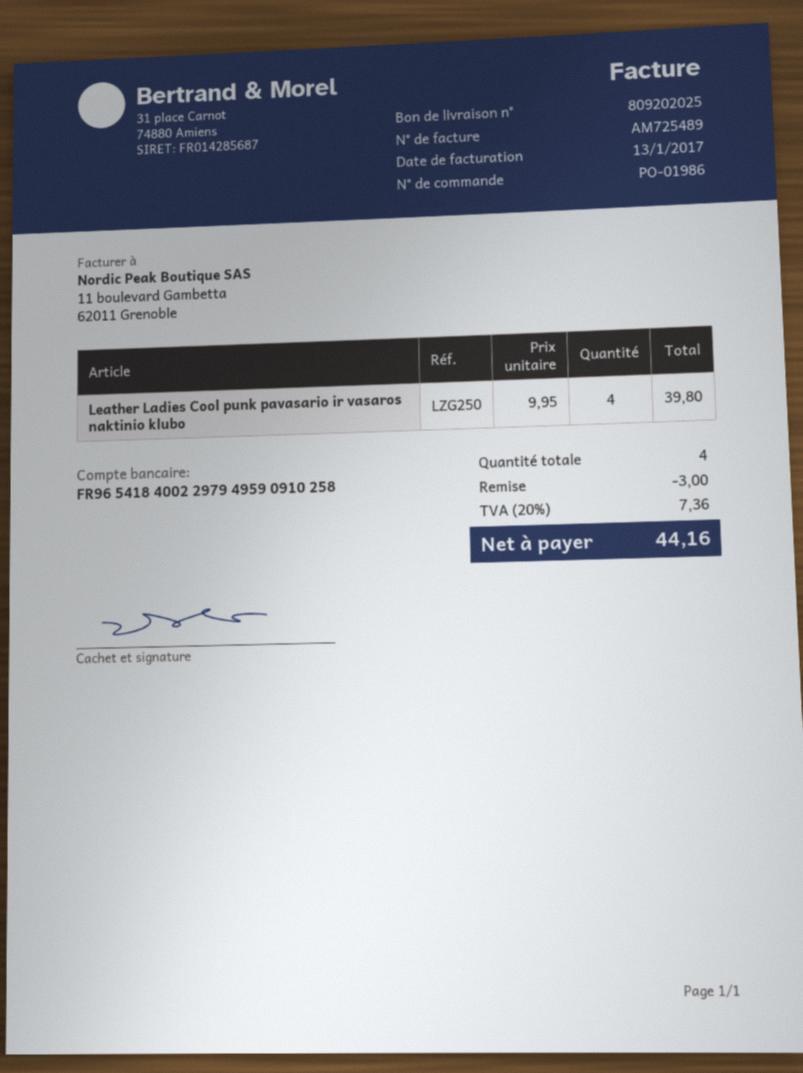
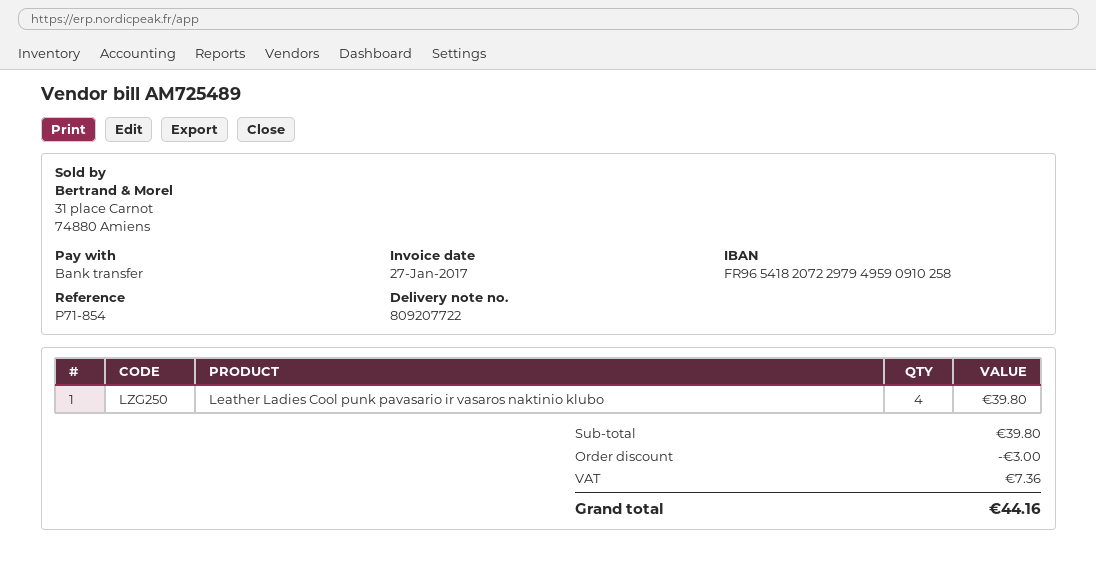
delivery note number: 809202025 -> 809207722
invoice date: 2017-01-13 -> 2017-01-27
bank account: FR9654184002297949590910258 -> FR9654182072297949590910258

